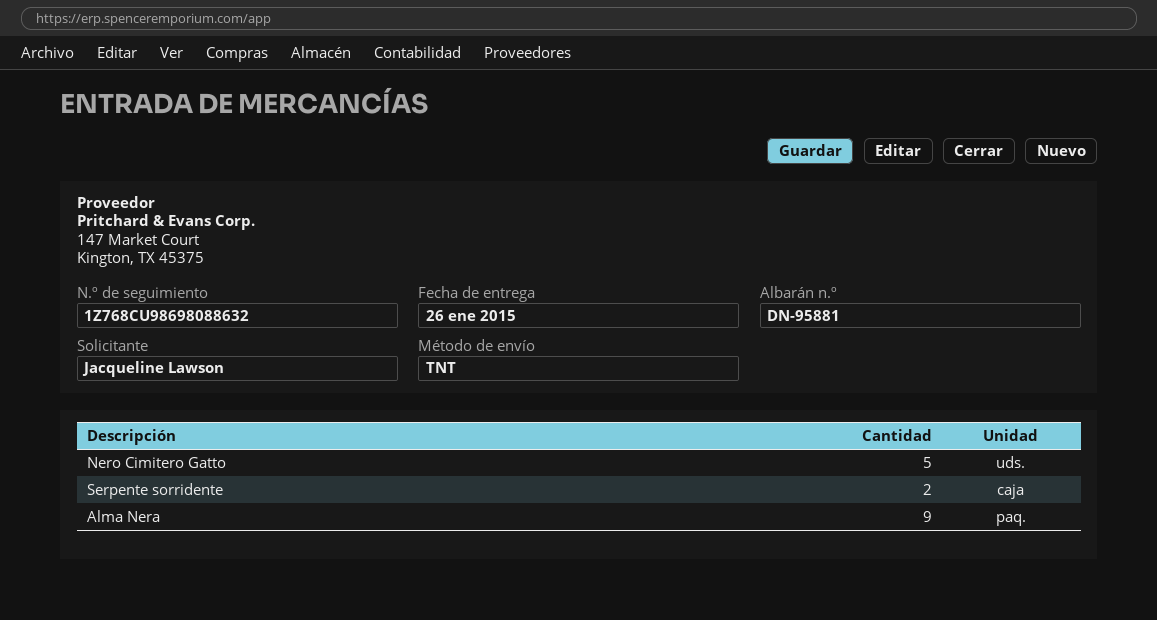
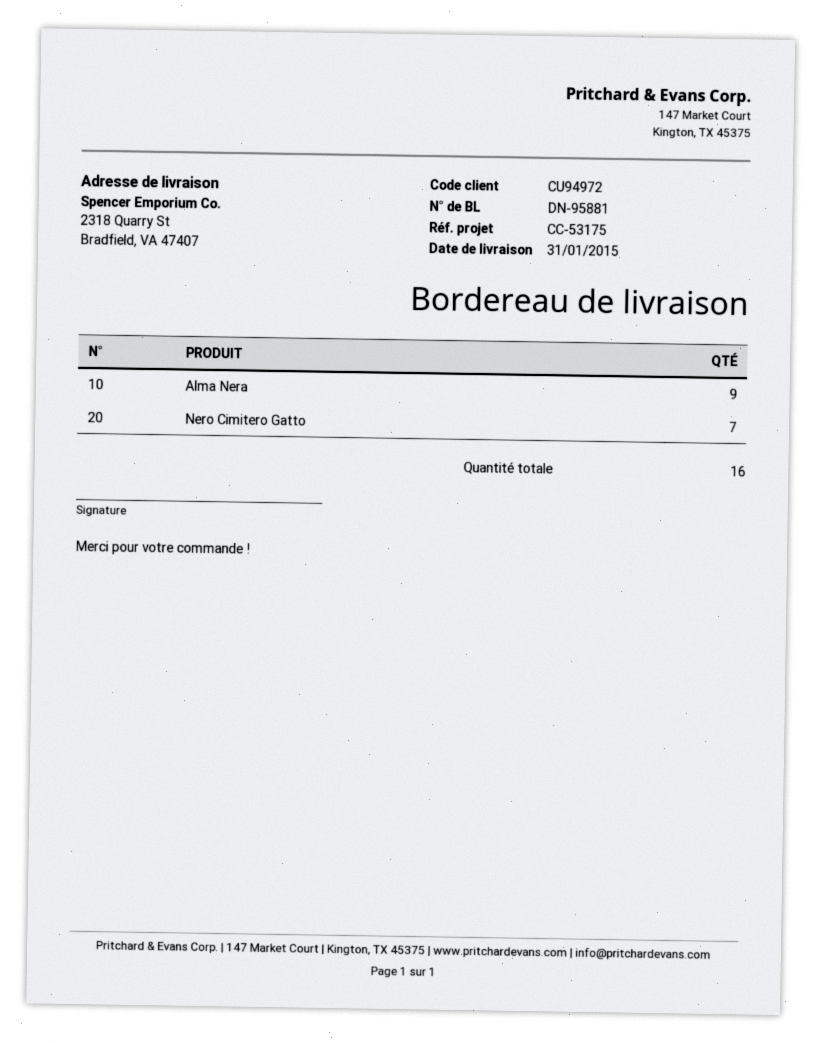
delivery date: 2015-01-26 -> 2015-01-31
Nero Cimitero Gatto: 5 -> 7
Serpente sorridente: 2 -> none

